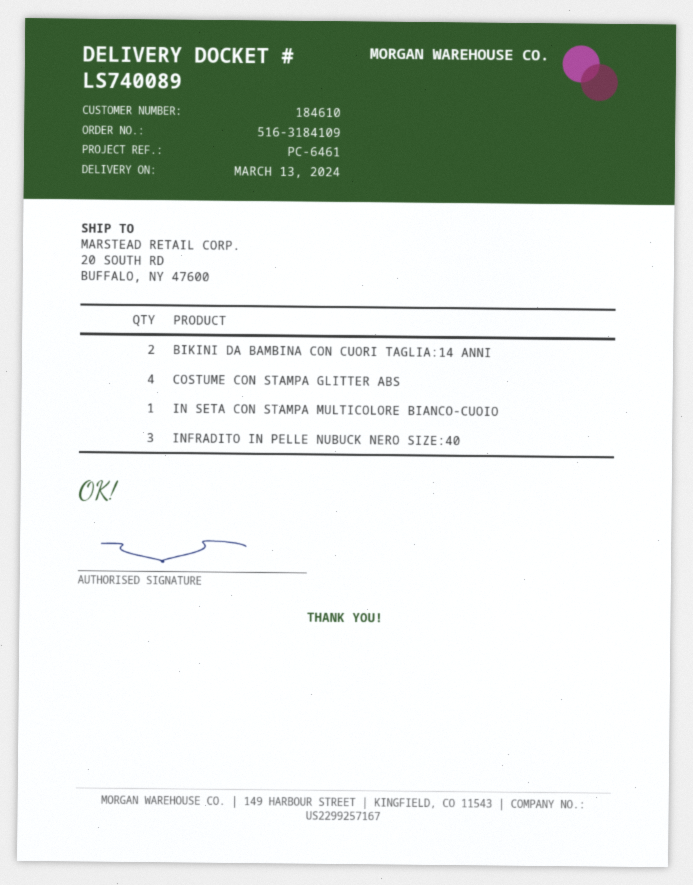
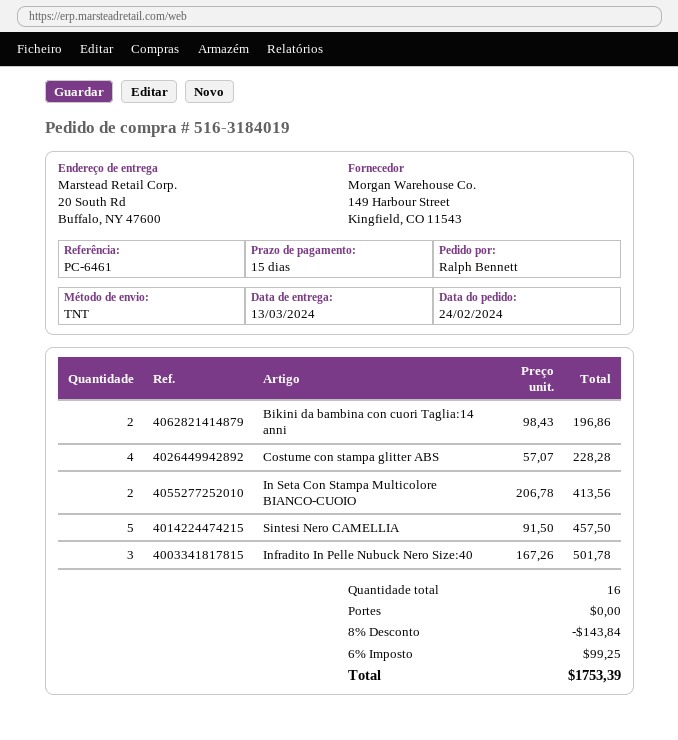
order number: 516-3184109 -> 516-3184019
IN SETA CON STAMPA MULTICOLORE BIANCO-CUOIO: 1 -> 2
Sintesi Nero CAMELLIA: none -> 5

